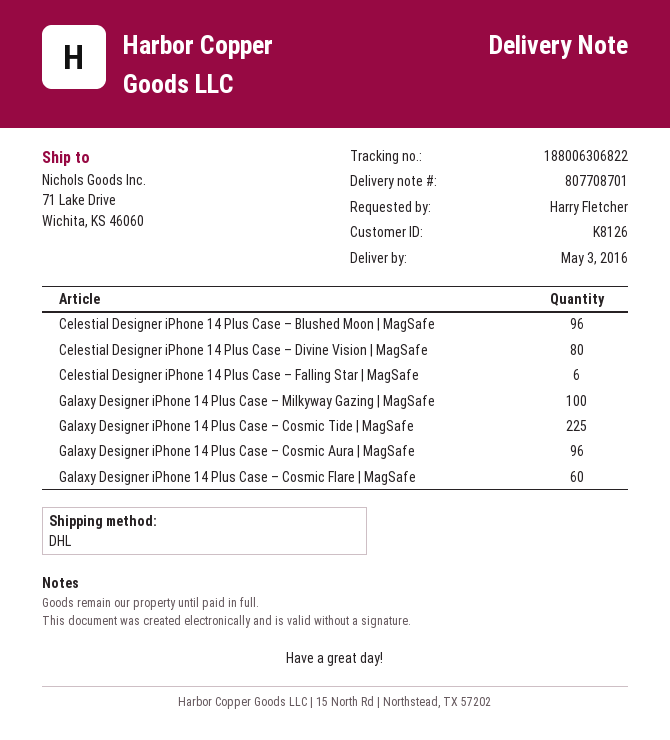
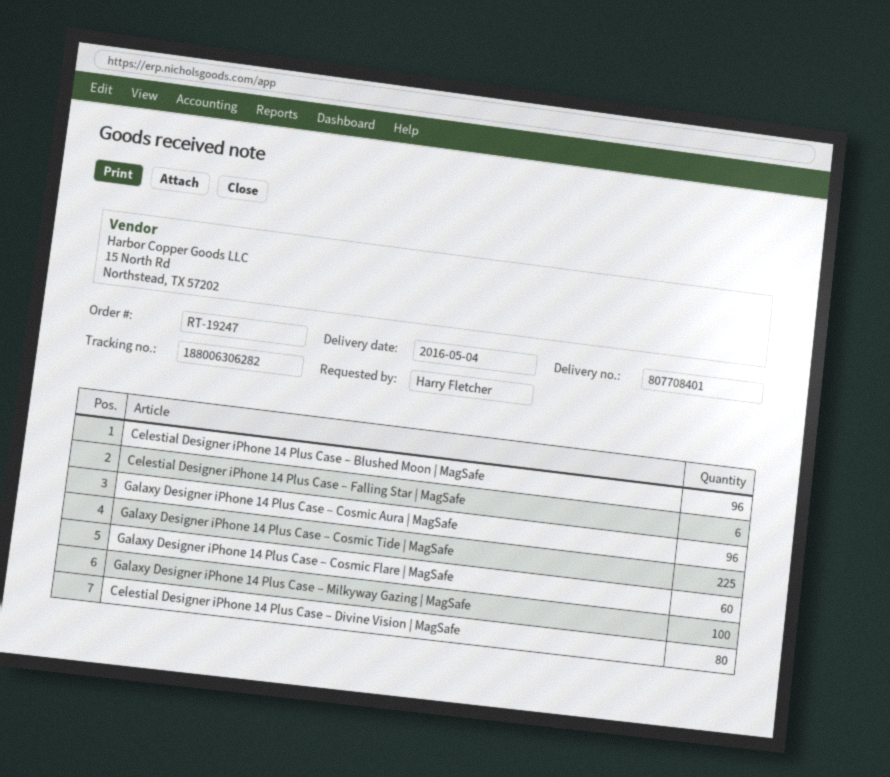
delivery note number: 807708701 -> 807708401
delivery date: 2016-05-03 -> 2016-05-04
tracking number: 188006306822 -> 188006306282

